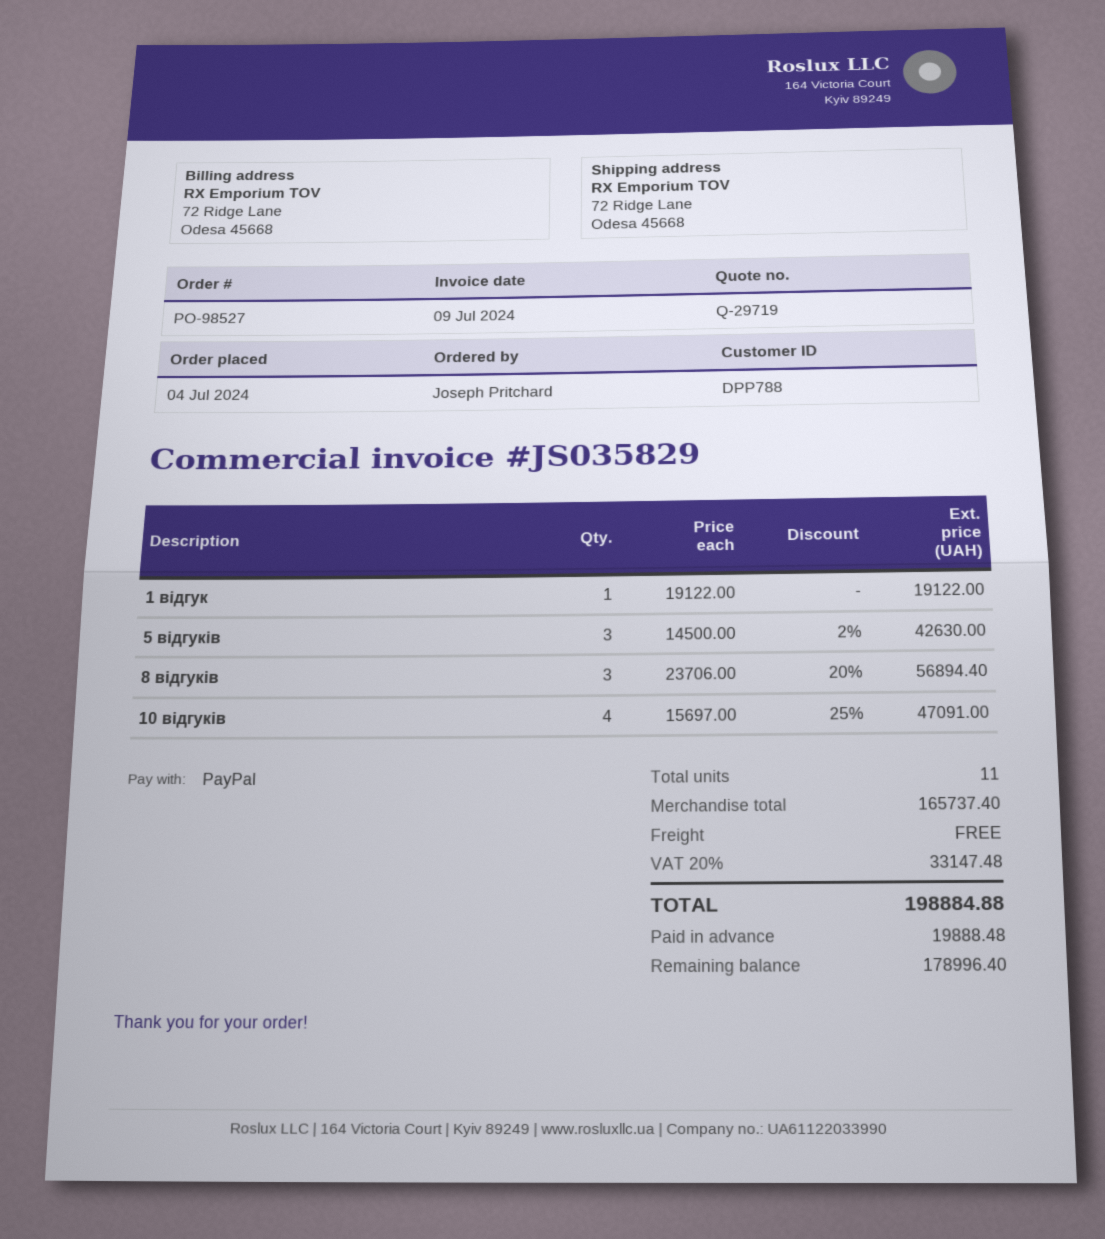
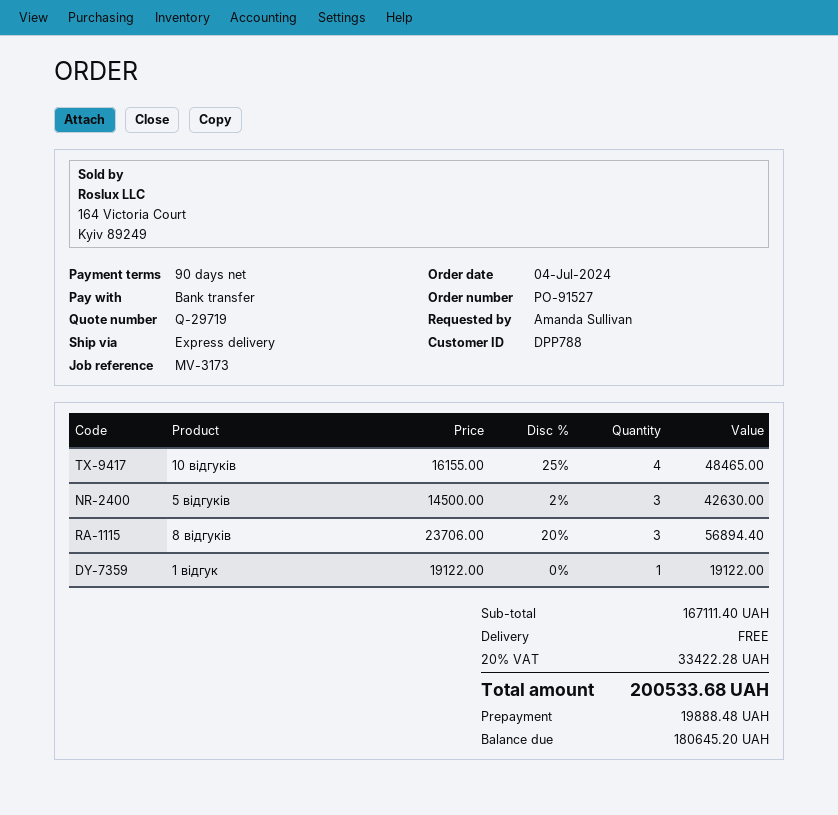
order number: PO-98527 -> PO-91527
ordered by: Joseph Pritchard -> Amanda Sullivan
payment method: PayPal -> bank transfer
10 відгуків: 4 x 15697.00 - 25% = 47091.00 -> 4 x 16155.00 - 25% = 48465.00
subtotal: 165737.40 -> 167111.40
tax: 20% = 33147.48 -> 20% = 33422.28
total: 198884.88 -> 200533.68
balance: 178996.40 -> 180645.20

